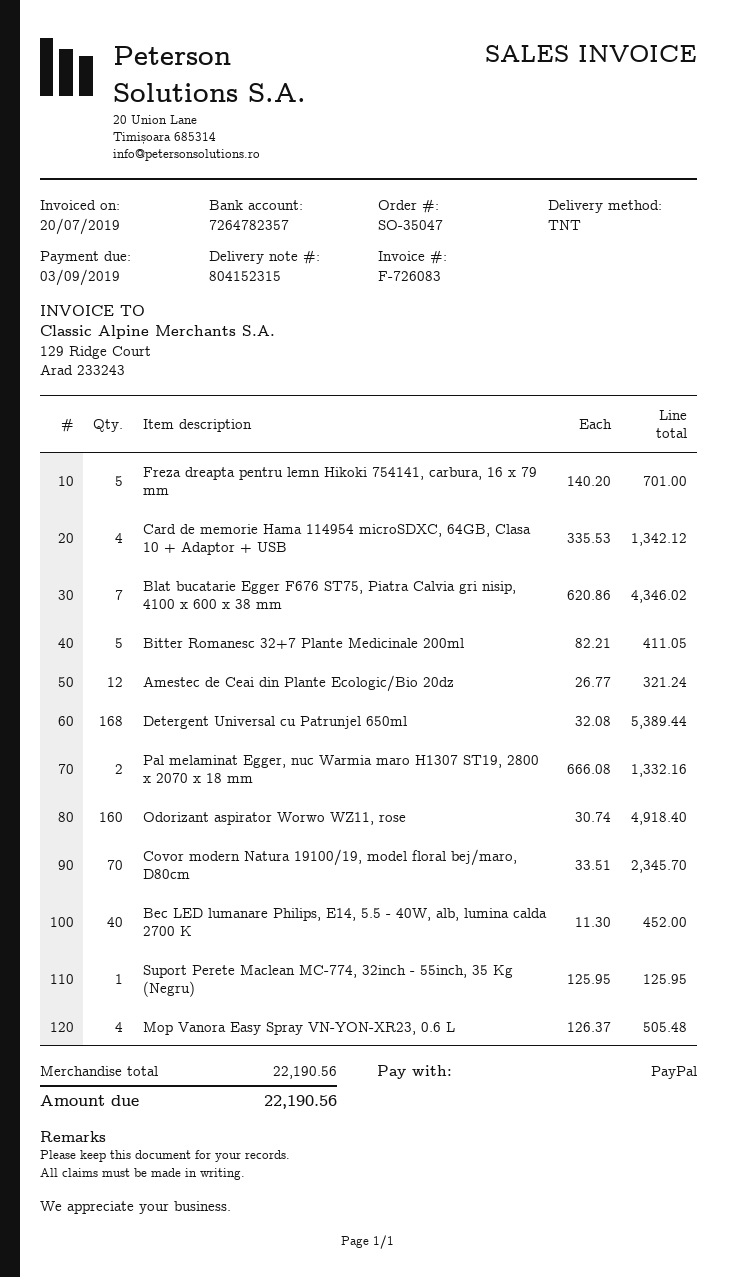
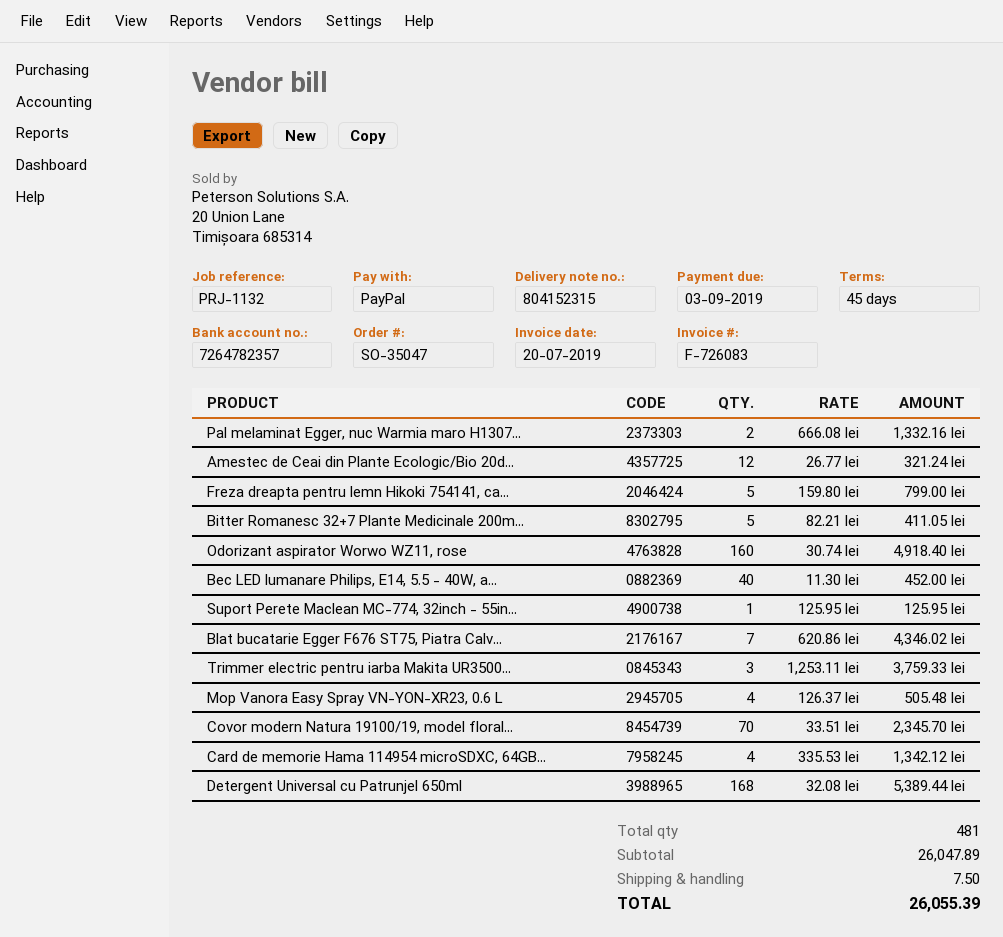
Freza dreapta pentru lemn Hikoki 754141, carbura, 16 x 79 mm: 5 x 140.20 = 701.00 -> 5 x 159.80 = 799.00
Trimmer electric pentru iarba Makita UR3500...: none -> 3 x 1253.11 = 3759.33
subtotal: 22190.56 -> 26047.89
shipping: none -> 7.50
total: 22190.56 -> 26055.39

